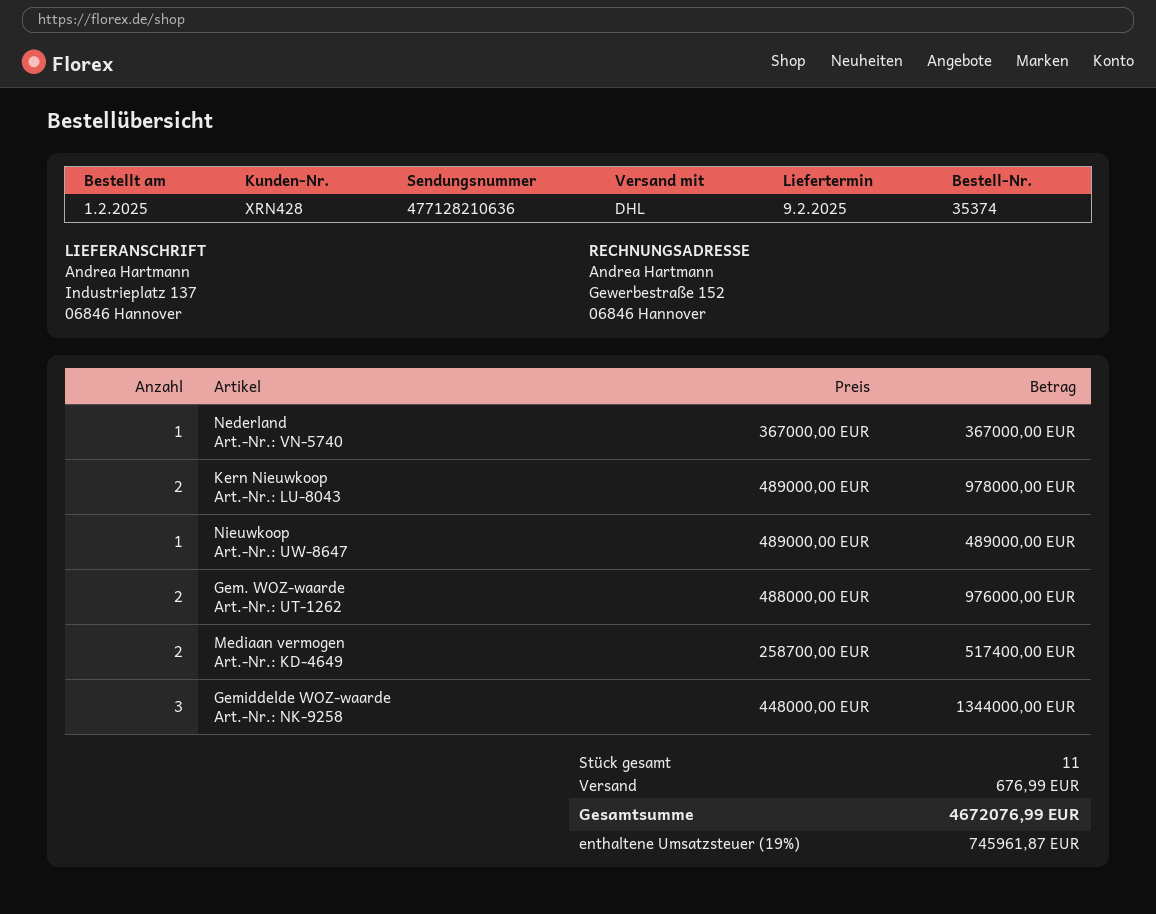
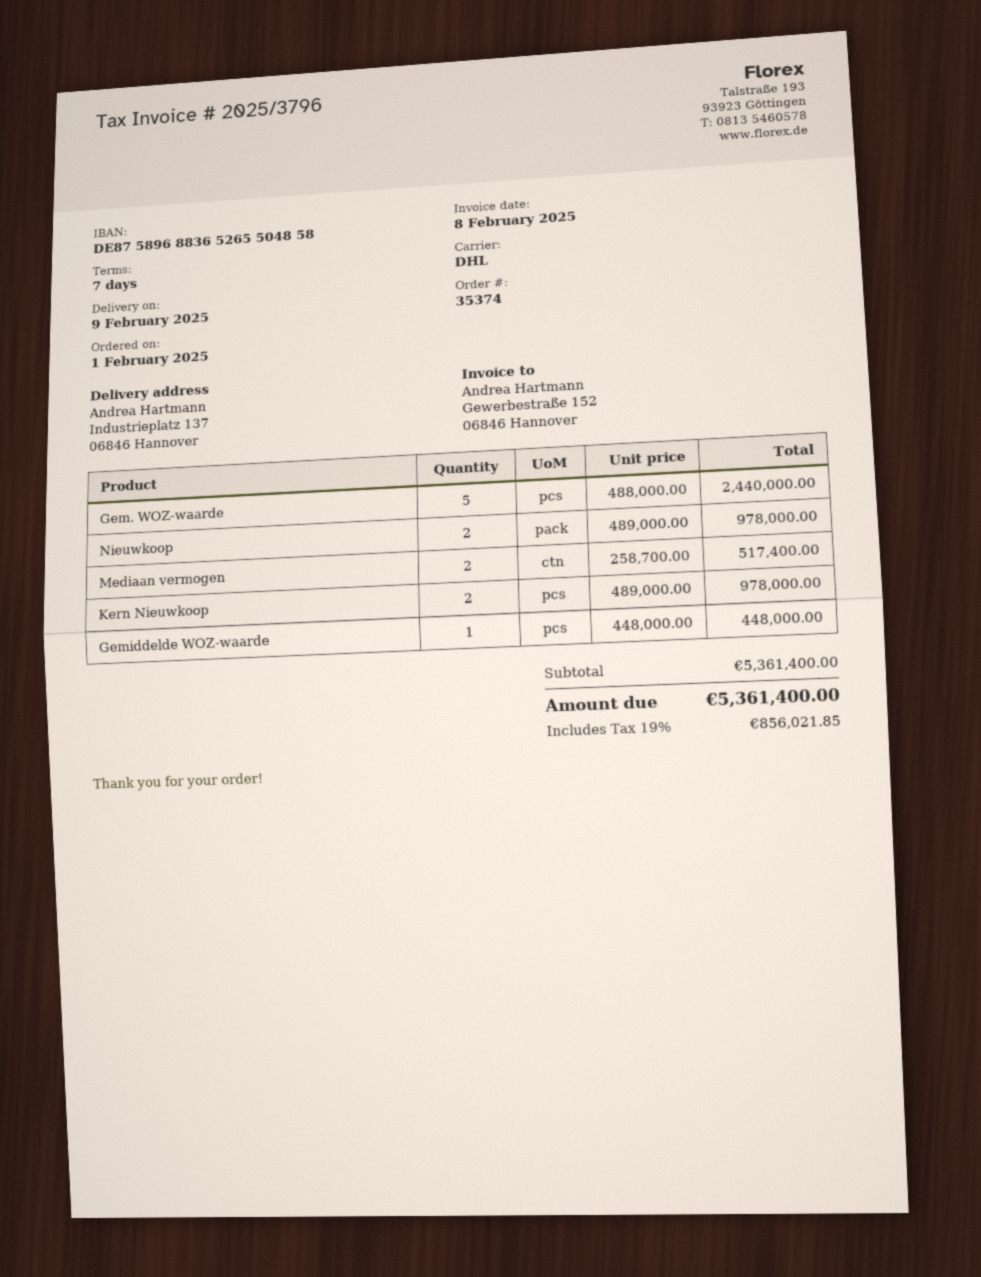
Nederland: 1 x 367000.00 = 367000.00 -> none
Nieuwkoop: 1 x 489000.00 = 489000.00 -> 2 x 489000.00 = 978000.00
Gem. WOZ-waarde: 2 x 488000.00 = 976000.00 -> 5 x 488000.00 = 2440000.00
Gemiddelde WOZ-waarde: 3 x 448000.00 = 1344000.00 -> 1 x 448000.00 = 448000.00
shipping: 676.99 -> none
tax: 19% = 745961.87 -> 19% = 856021.85
total: 4672076.99 -> 5361400.00

